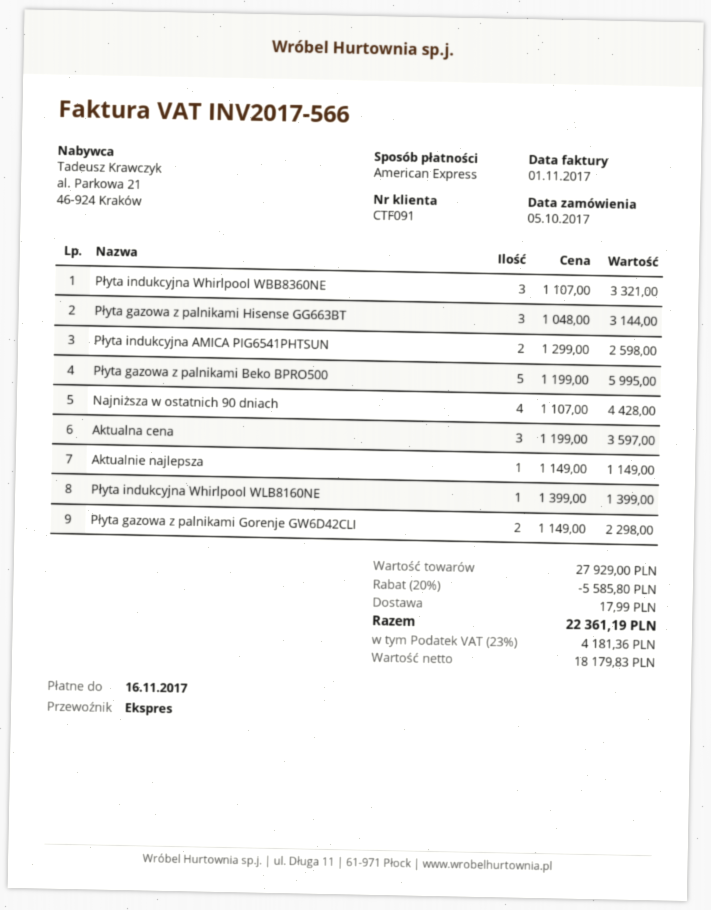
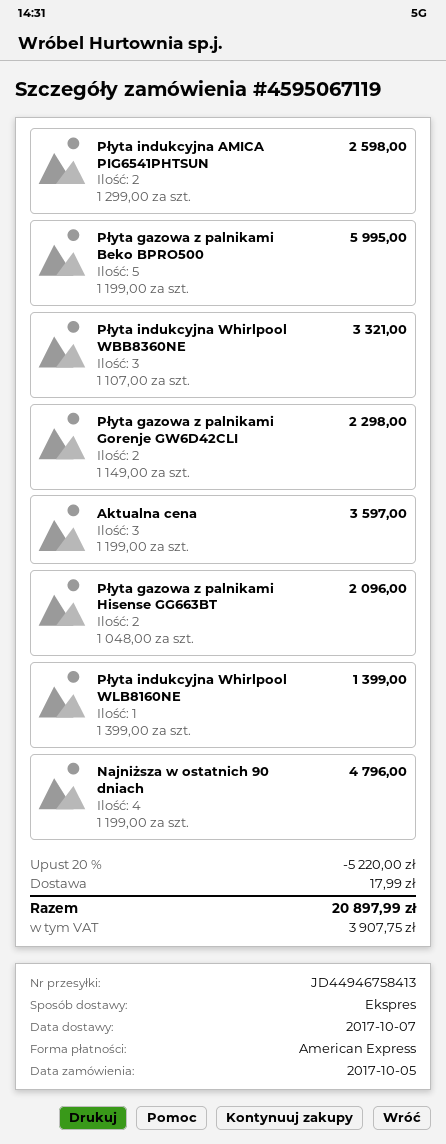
Płyta gazowa z palnikami Hisense GG663BT: 3 x 1048.00 = 3144.00 -> 2 x 1048.00 = 2096.00
Najniższa w ostatnich 90 dniach: 4 x 1107.00 = 4428.00 -> 4 x 1199.00 = 4796.00
Aktualnie najlepsza: 1 x 1149.00 = 1149.00 -> none
discount: 20% = 5585.80 -> 20% = 5220.00
tax: 4181.36 -> 3907.75
total: 22361.19 -> 20897.99

